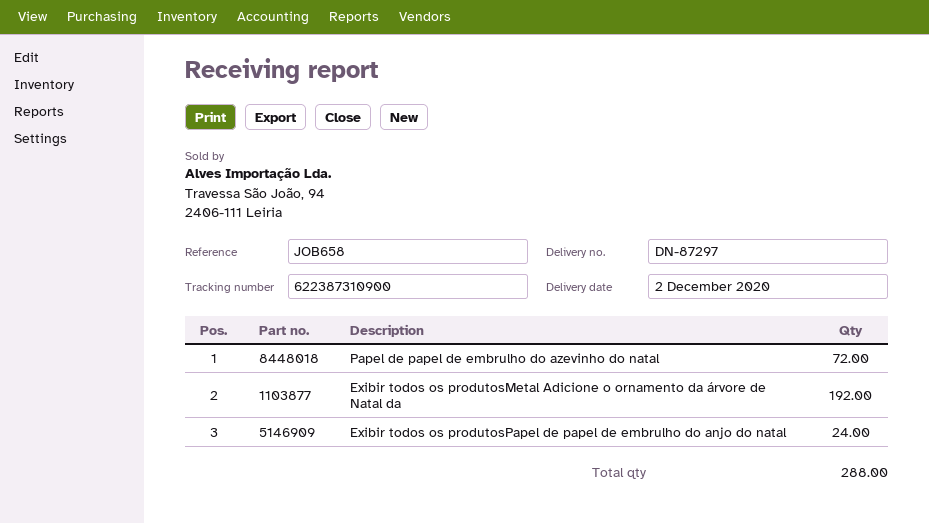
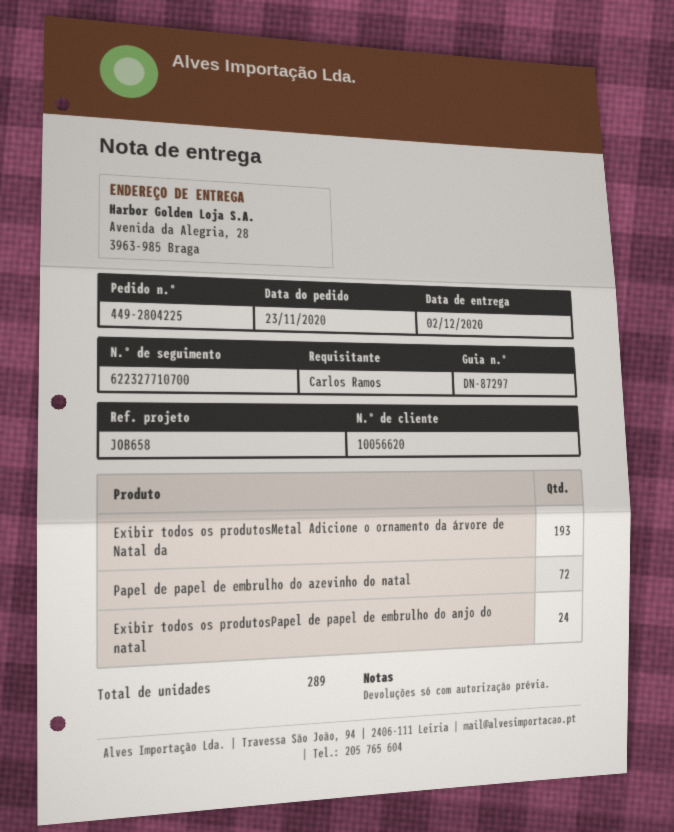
tracking number: 622387310900 -> 622327710700
Exibir todos os produtosMetal Adicione o ornamento da árvore de Natal da: 192 -> 193
total quantity: 288 -> 289

